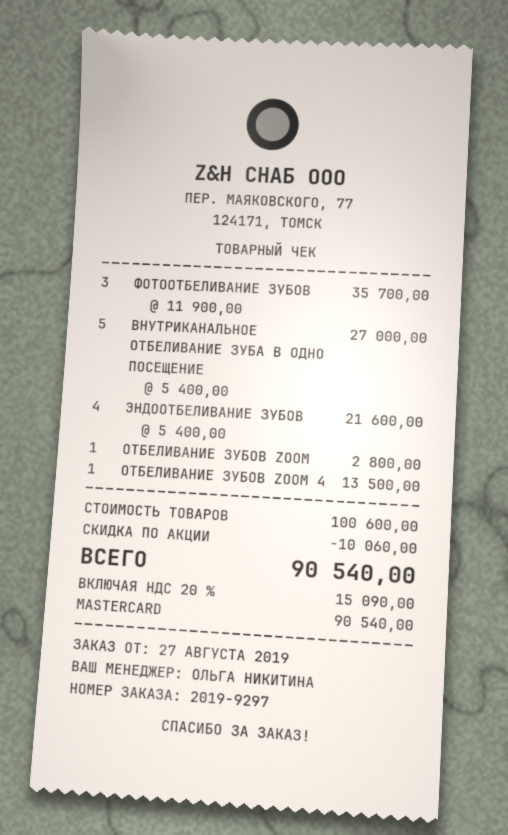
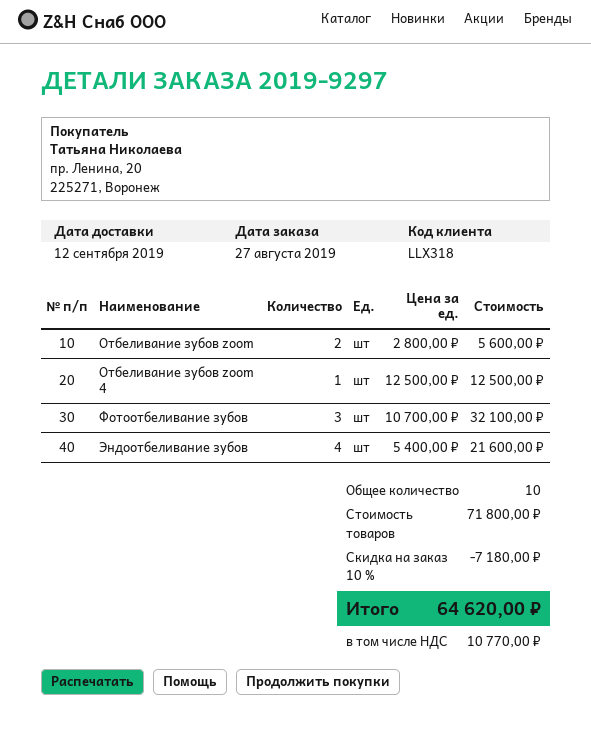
ФОТООТБЕЛИВАНИЕ ЗУБОВ: 3 x 11900.00 = 35700.00 -> 3 x 10700.00 = 32100.00
ВНУТРИКАНАЛЬНОЕ ОТБЕЛИВАНИЕ ЗУБА В ОДНО ПОСЕЩЕНИЕ: 5 x 5400.00 = 27000.00 -> none
ОТБЕЛИВАНИЕ ЗУБОВ ZOOM: 1 x 2800.00 = 2800.00 -> 2 x 2800.00 = 5600.00
ОТБЕЛИВАНИЕ ЗУБОВ ZOOM 4: 1 x 13500.00 = 13500.00 -> 1 x 12500.00 = 12500.00
subtotal: 100600.00 -> 71800.00
discount: 10060.00 -> 7180.00
tax: 15090.00 -> 10770.00
total: 90540.00 -> 64620.00

